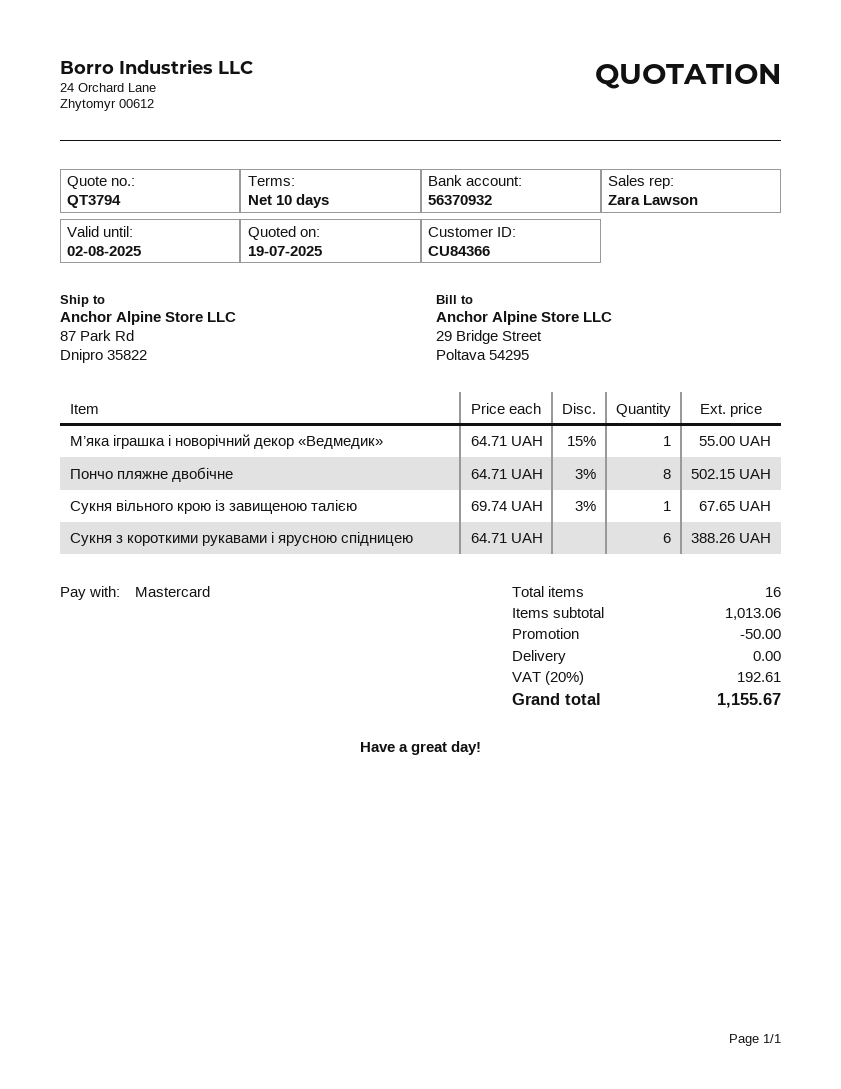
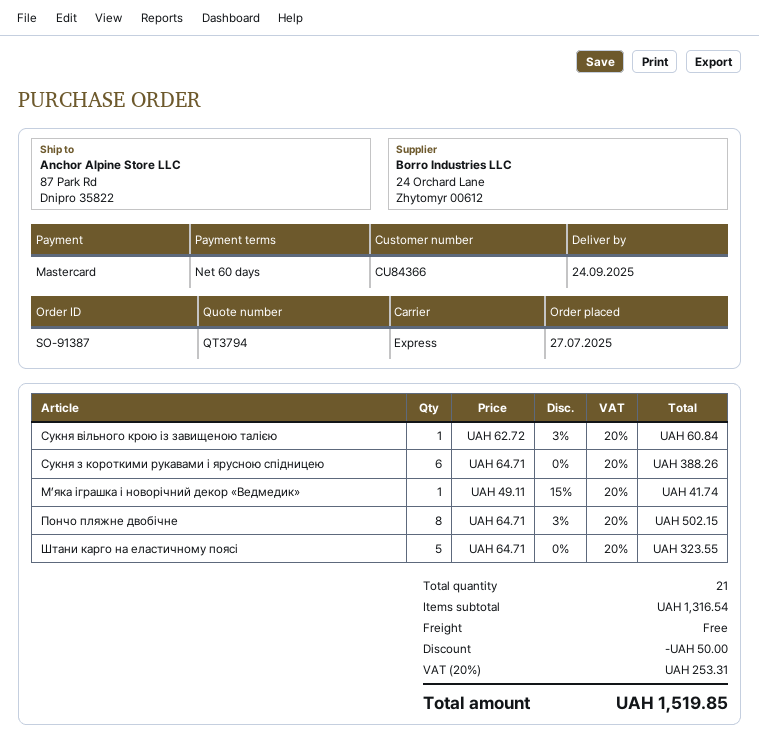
payment terms: 10 days -> 60 days
М’яка іграшка і новорічний декор «Ведмедик»: 1 x 64.71 - 15% = 55.00 -> 1 x 49.11 - 15% = 41.74
Сукня вільного крою із завищеною талією: 1 x 69.74 - 3% = 67.65 -> 1 x 62.72 - 3% = 60.84
Штани карго на еластичному поясі: none -> 5 x 64.71 = 323.55
total quantity: 16 -> 21
subtotal: 1013.06 -> 1316.54
tax: 20% = 192.61 -> 20% = 253.31
total: 1155.67 -> 1519.85

